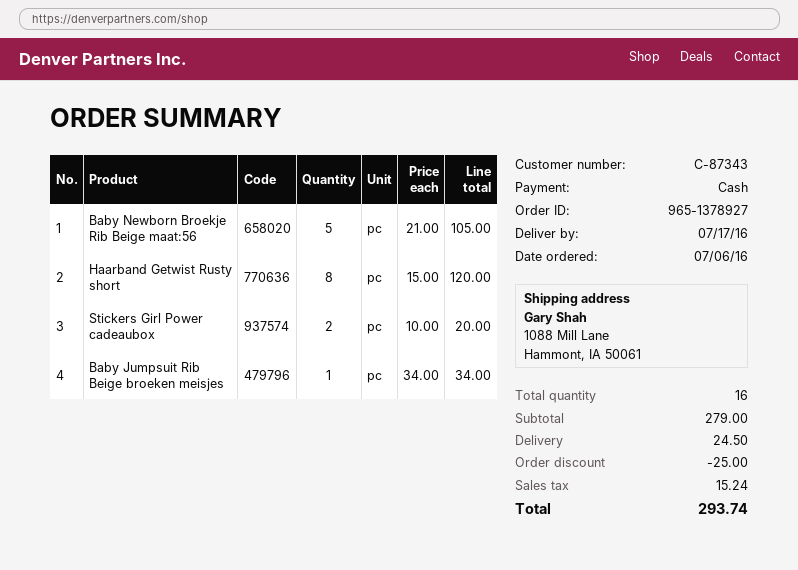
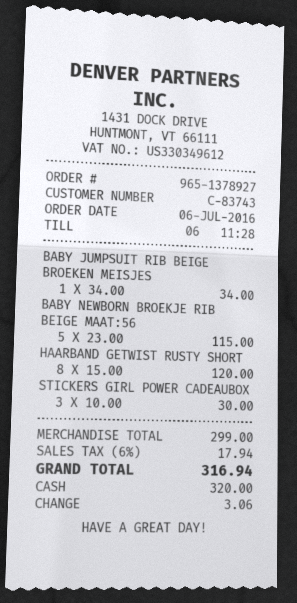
customer number: C-87343 -> C-83743
Baby Newborn Broekje Rib Beige maat:56: 5 x 21.00 = 105.00 -> 5 x 23.00 = 115.00
Stickers Girl Power cadeaubox: 2 x 10.00 = 20.00 -> 3 x 10.00 = 30.00
subtotal: 279.00 -> 299.00
discount: 25.00 -> none
shipping: 24.50 -> none
tax: 15.24 -> 17.94
total: 293.74 -> 316.94

